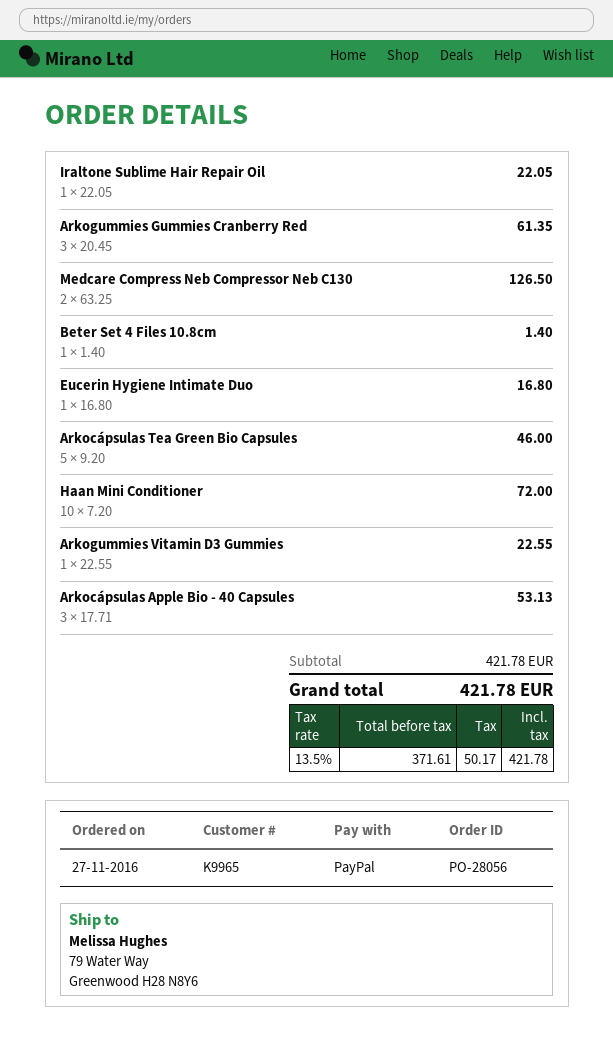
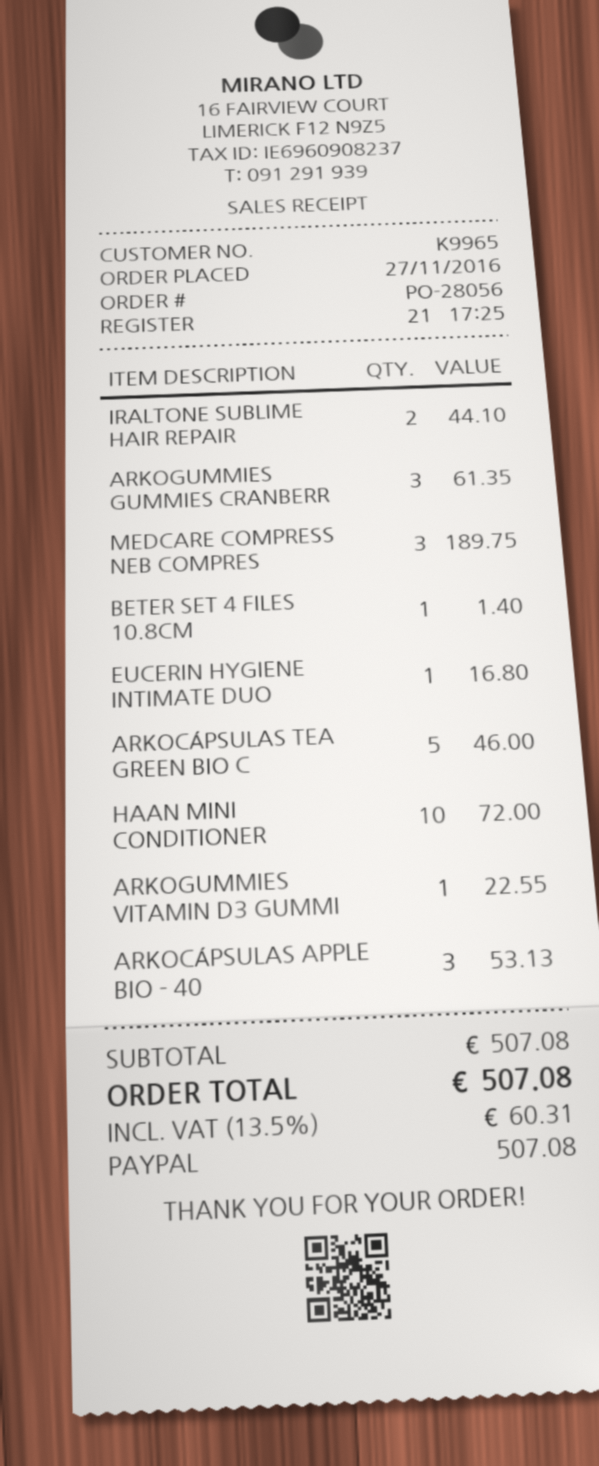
Iraltone Sublime Hair Repair Oil: 1 for 22.05 -> 2 for 44.10
Medcare Compress Neb Compressor Neb C130: 2 for 126.50 -> 3 for 189.75
subtotal: 421.78 -> 507.08
tax: 13.5% = 50.17 -> 13.5% = 60.31
total: 421.78 -> 507.08

